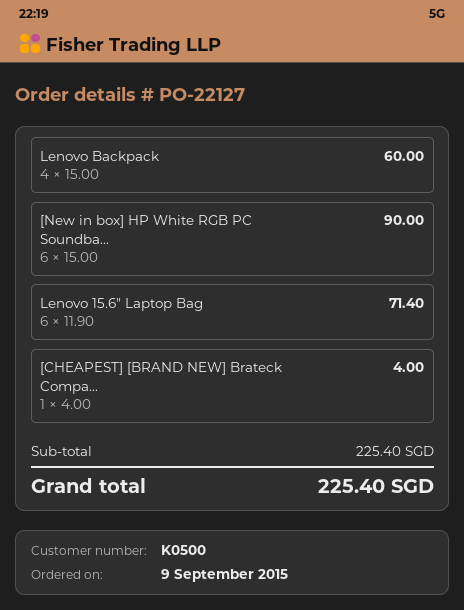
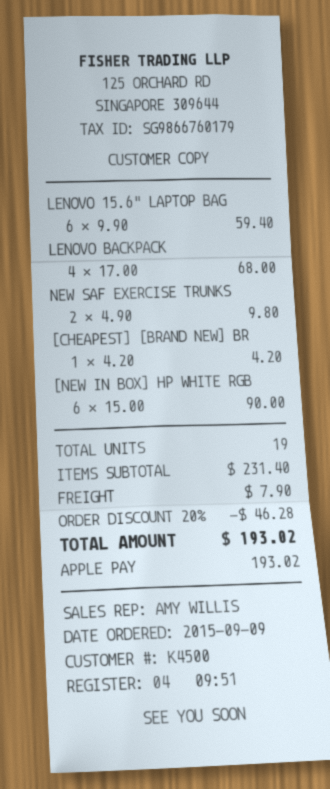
customer number: K0500 -> K4500
Lenovo Backpack: 4 x 15.00 = 60.00 -> 4 x 17.00 = 68.00
Lenovo 15.6" Laptop Bag: 6 x 11.90 = 71.40 -> 6 x 9.90 = 59.40
[CHEAPEST] [BRAND NEW] Brateck Compa...: 1 x 4.00 = 4.00 -> 1 x 4.20 = 4.20
NEW SAF EXERCISE TRUNKS: none -> 2 x 4.90 = 9.80
subtotal: 225.40 -> 231.40
discount: none -> 20% = 46.28
shipping: none -> 7.90
total: 225.40 -> 193.02

